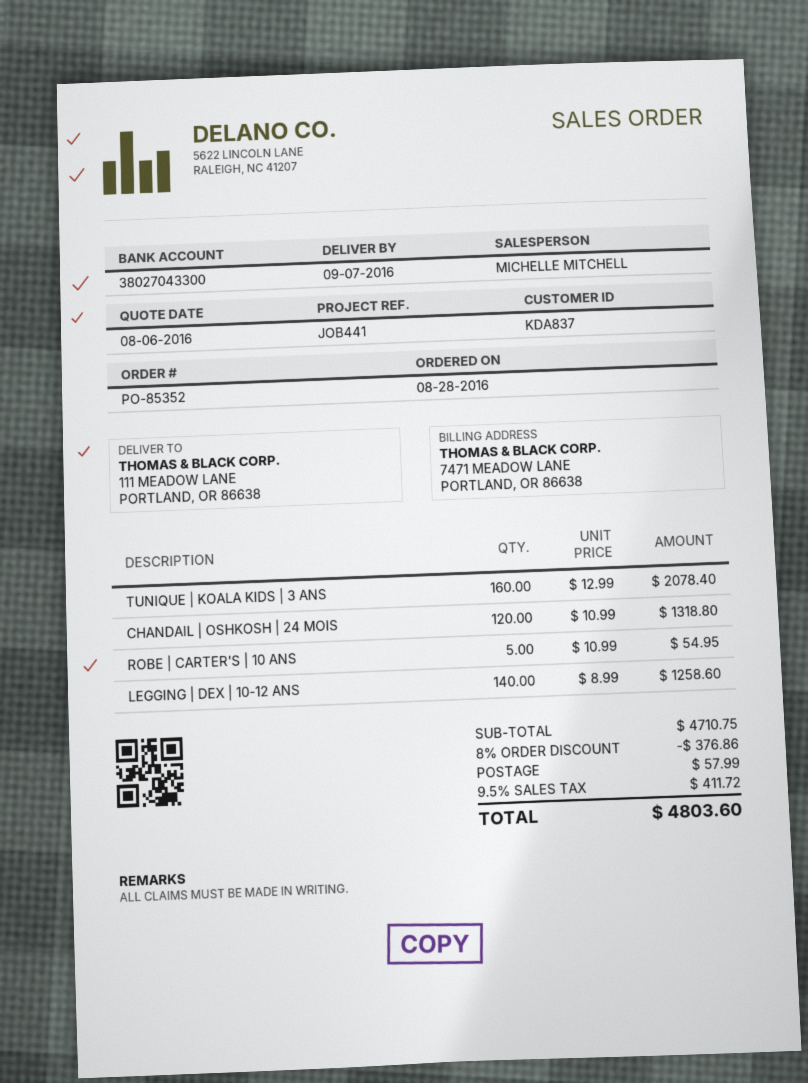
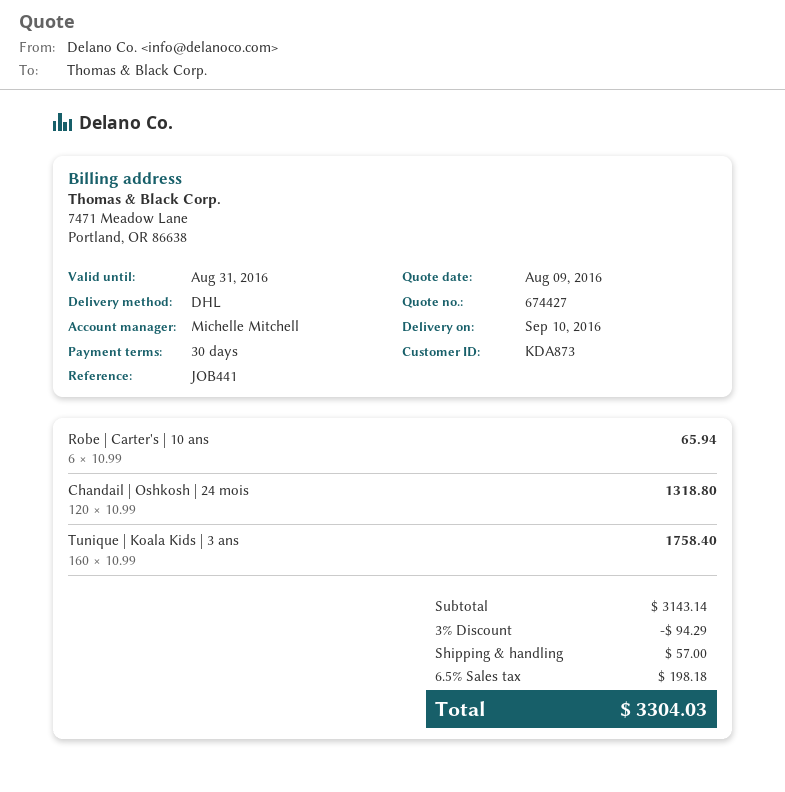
quote date: 2016-08-06 -> 2016-08-09
delivery date: 2016-09-07 -> 2016-09-10
customer number: KDA837 -> KDA873
TUNIQUE | KOALA KIDS | 3 ANS: 160 x 12.99 = 2078.40 -> 160 x 10.99 = 1758.40
ROBE | CARTER'S | 10 ANS: 5 x 10.99 = 54.95 -> 6 x 10.99 = 65.94
LEGGING | DEX | 10-12 ANS: 140 x 8.99 = 1258.60 -> none
subtotal: 4710.75 -> 3143.14
discount: 8% = 376.86 -> 3% = 94.29
shipping: 57.99 -> 57.00
tax: 9.5% = 411.72 -> 6.5% = 198.18
total: 4803.60 -> 3304.03

